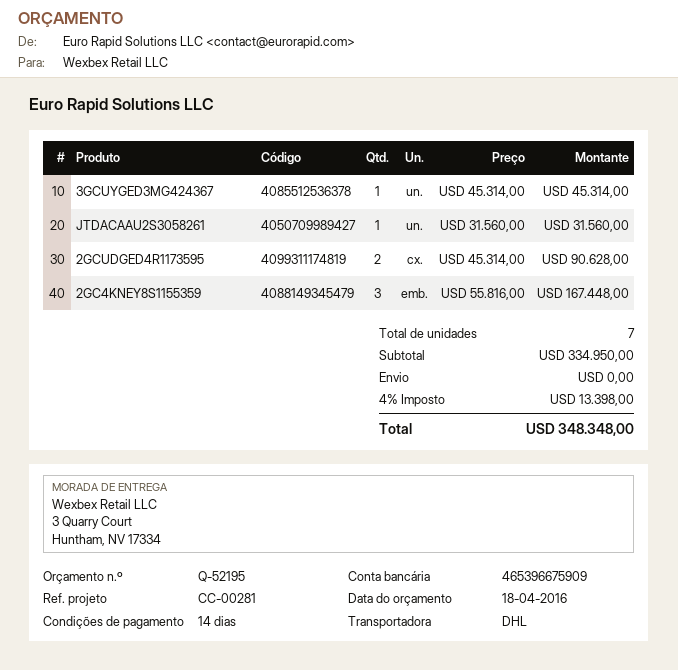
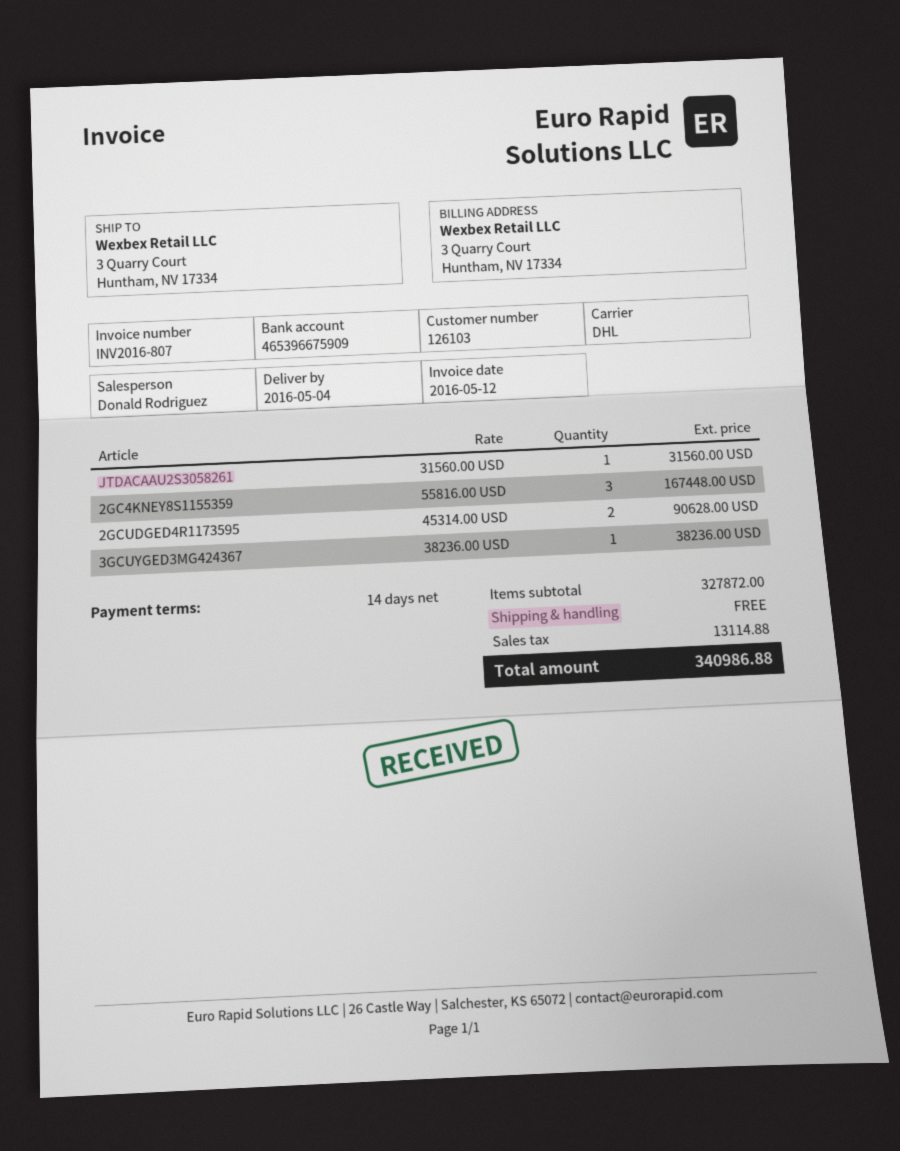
3GCUYGED3MG424367: 1 x 45314.00 = 45314.00 -> 1 x 38236.00 = 38236.00
subtotal: 334950.00 -> 327872.00
tax: 13398.00 -> 13114.88
total: 348348.00 -> 340986.88

